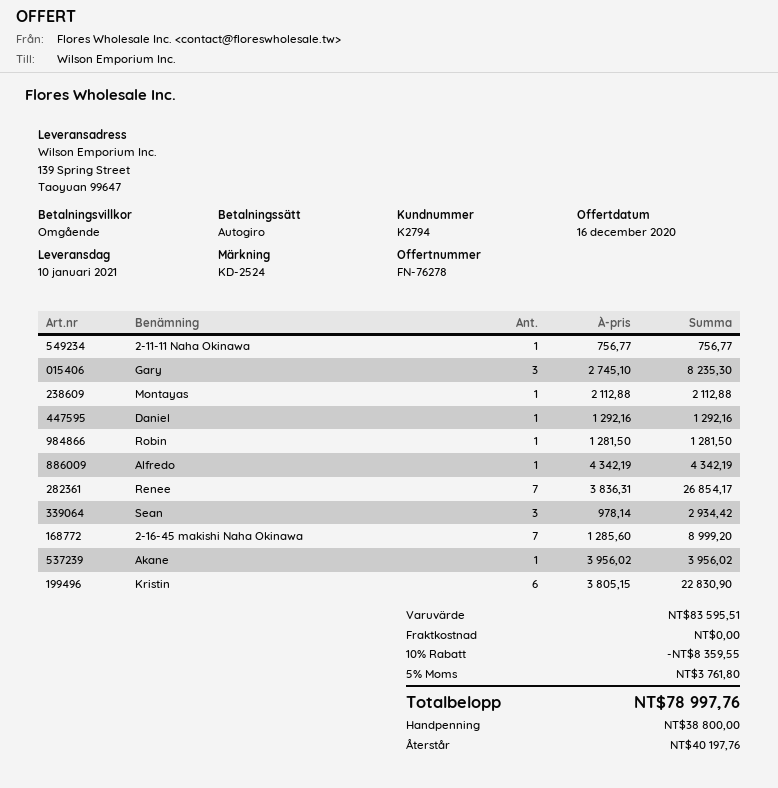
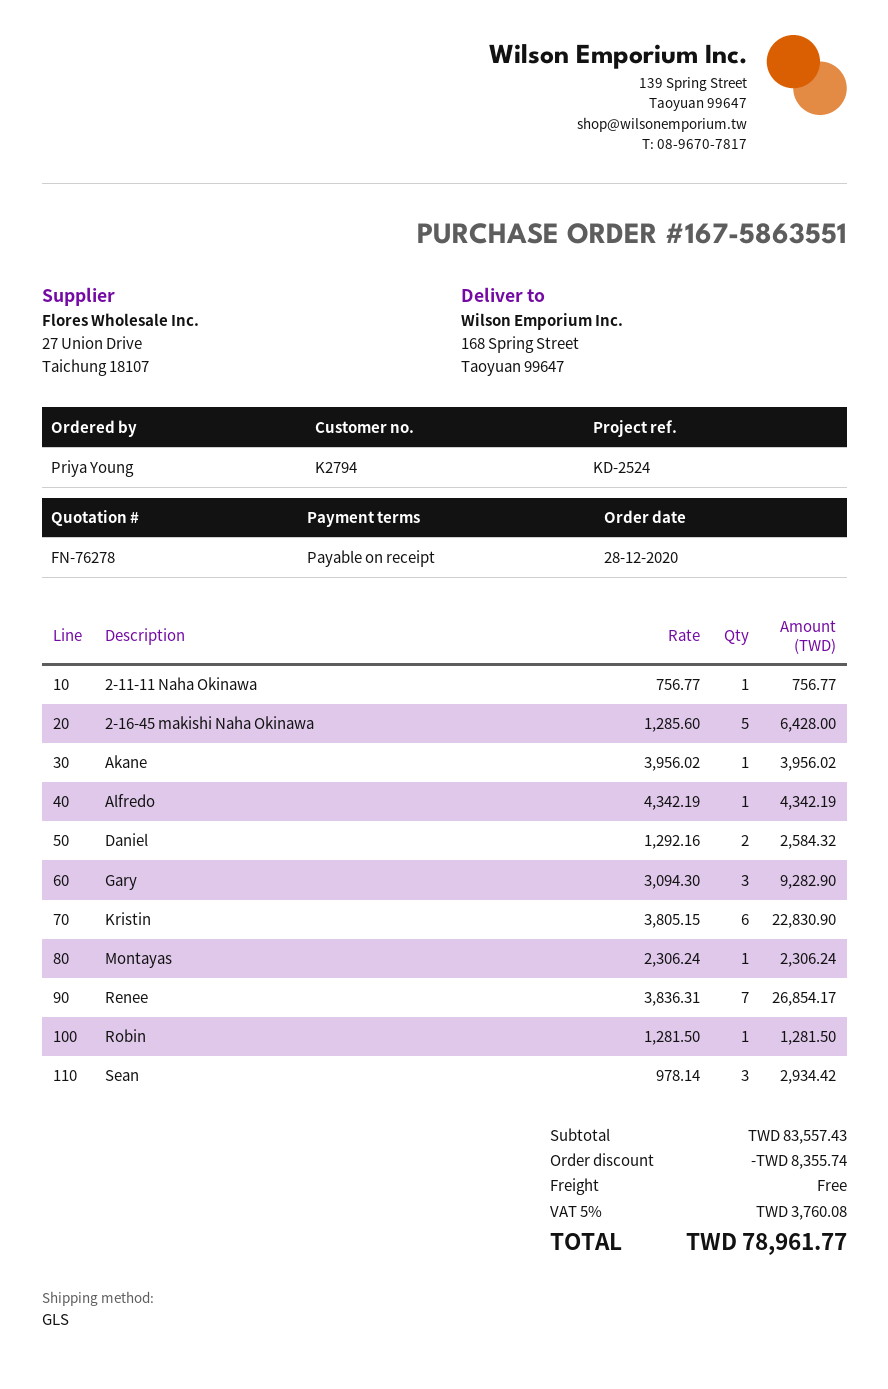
ship to: 139 Spring Street, Taoyuan 99647 -> 168 Spring Street, Taoyuan 99647
Gary: 3 x 2745.10 = 8235.30 -> 3 x 3094.30 = 9282.90
Montayas: 1 x 2112.88 = 2112.88 -> 1 x 2306.24 = 2306.24
Daniel: 1 x 1292.16 = 1292.16 -> 2 x 1292.16 = 2584.32
2-16-45 makishi Naha Okinawa: 7 x 1285.60 = 8999.20 -> 5 x 1285.60 = 6428.00
subtotal: 83595.51 -> 83557.43
discount: 8359.55 -> 8355.74
tax: 5% = 3761.80 -> 5% = 3760.08
total: 78997.76 -> 78961.77

